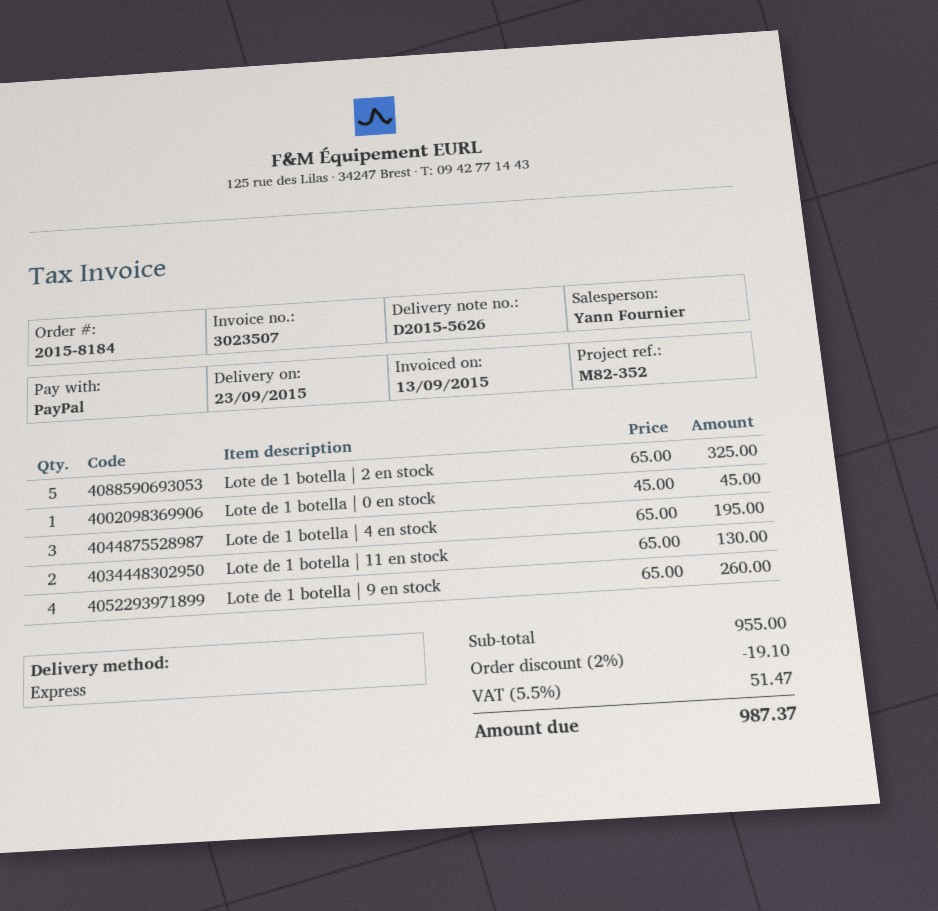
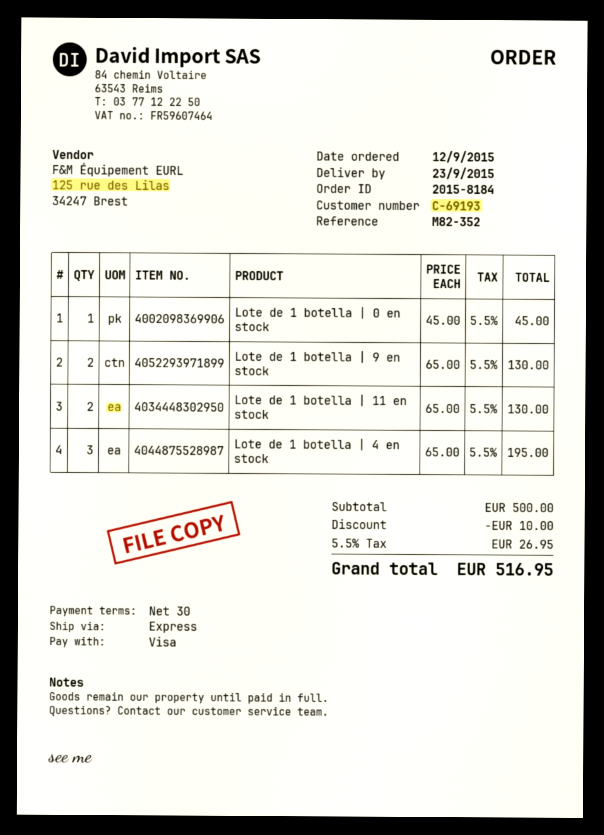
payment method: PayPal -> Visa
Lote de 1 botella | 2 en stock: 5 x 65.00 = 325.00 -> none
Lote de 1 botella | 9 en stock: 4 x 65.00 = 260.00 -> 2 x 65.00 = 130.00
subtotal: 955.00 -> 500.00
discount: 19.10 -> 10.00
tax: 5.5% = 51.47 -> 5.5% = 26.95
total: 987.37 -> 516.95

